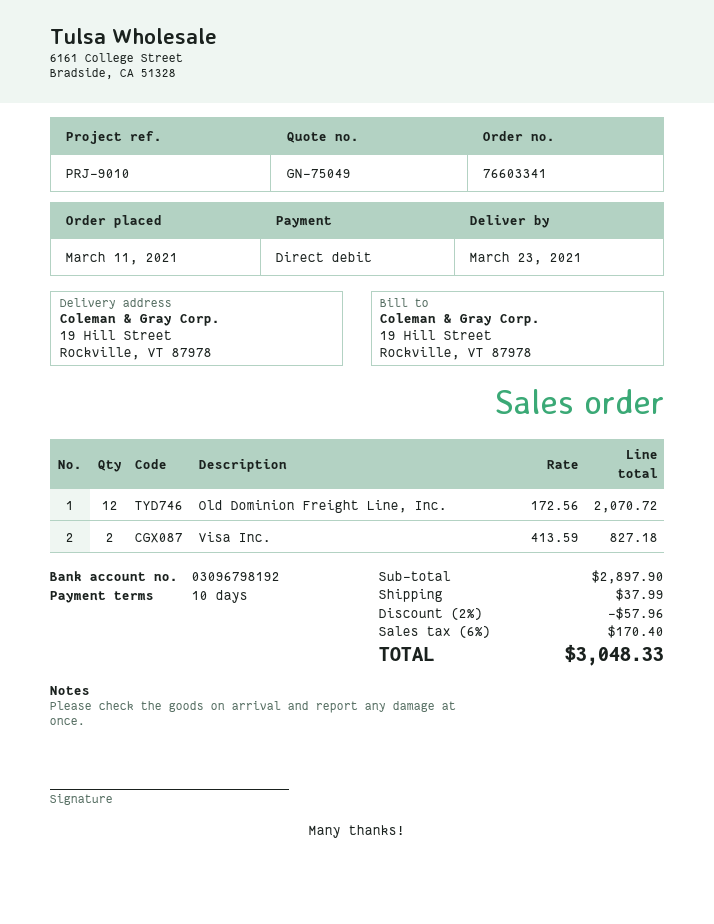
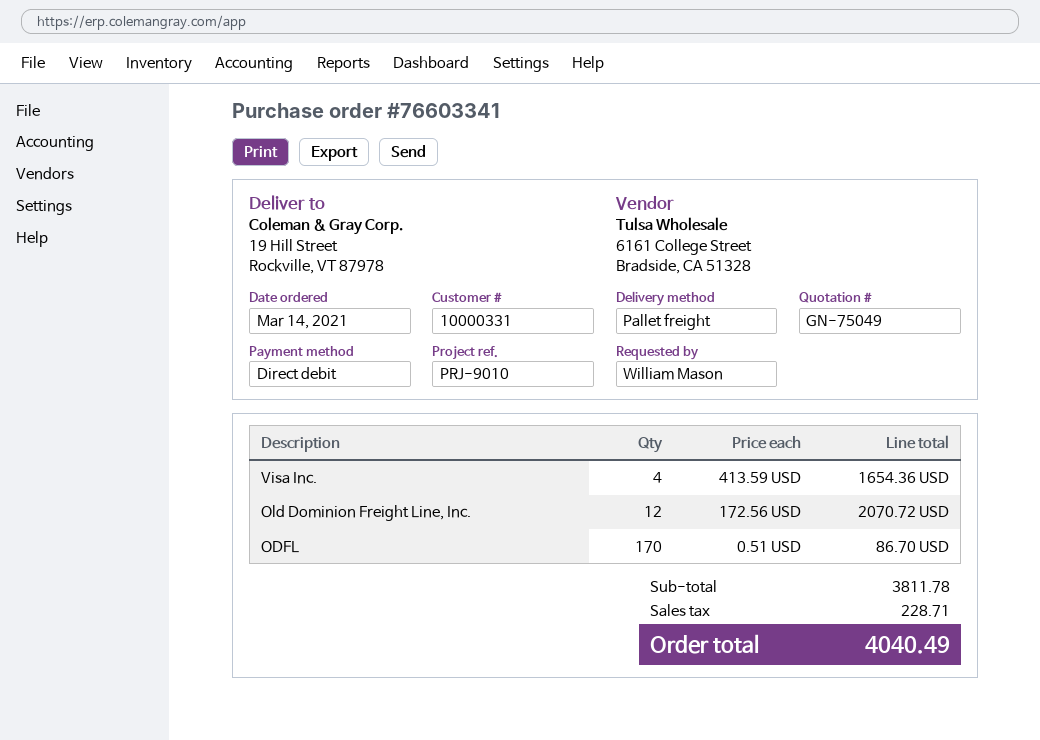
order date: 2021-03-11 -> 2021-03-14
Visa Inc.: 2 x 413.59 = 827.18 -> 4 x 413.59 = 1654.36
ODFL: none -> 170 x 0.51 = 86.70
subtotal: 2897.90 -> 3811.78
discount: 2% = 57.96 -> none
shipping: 37.99 -> none
tax: 170.40 -> 228.71
total: 3048.33 -> 4040.49

